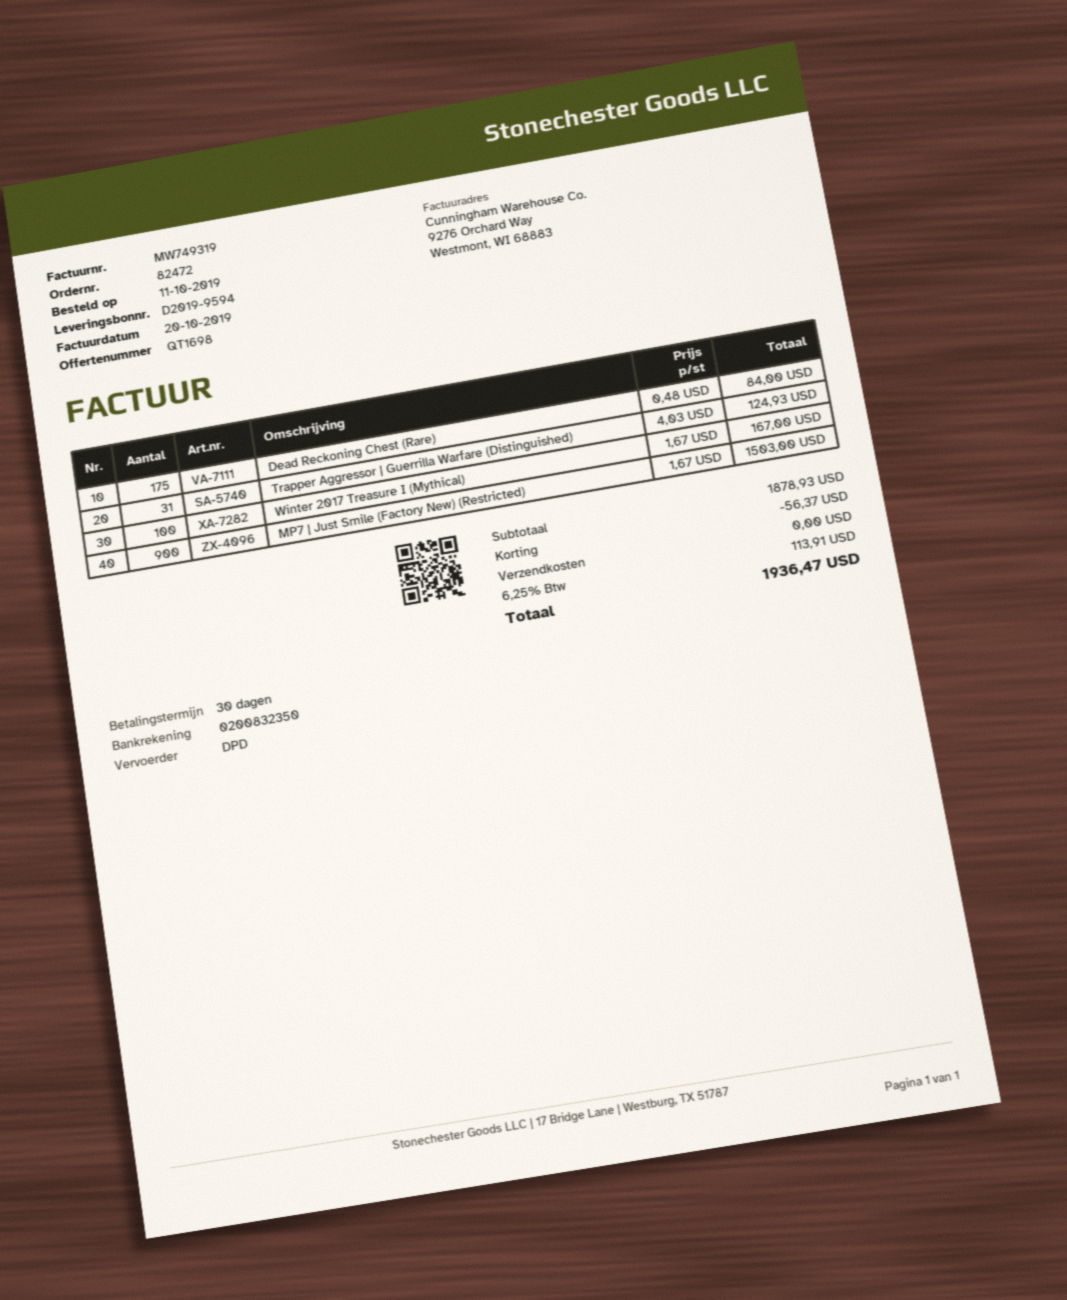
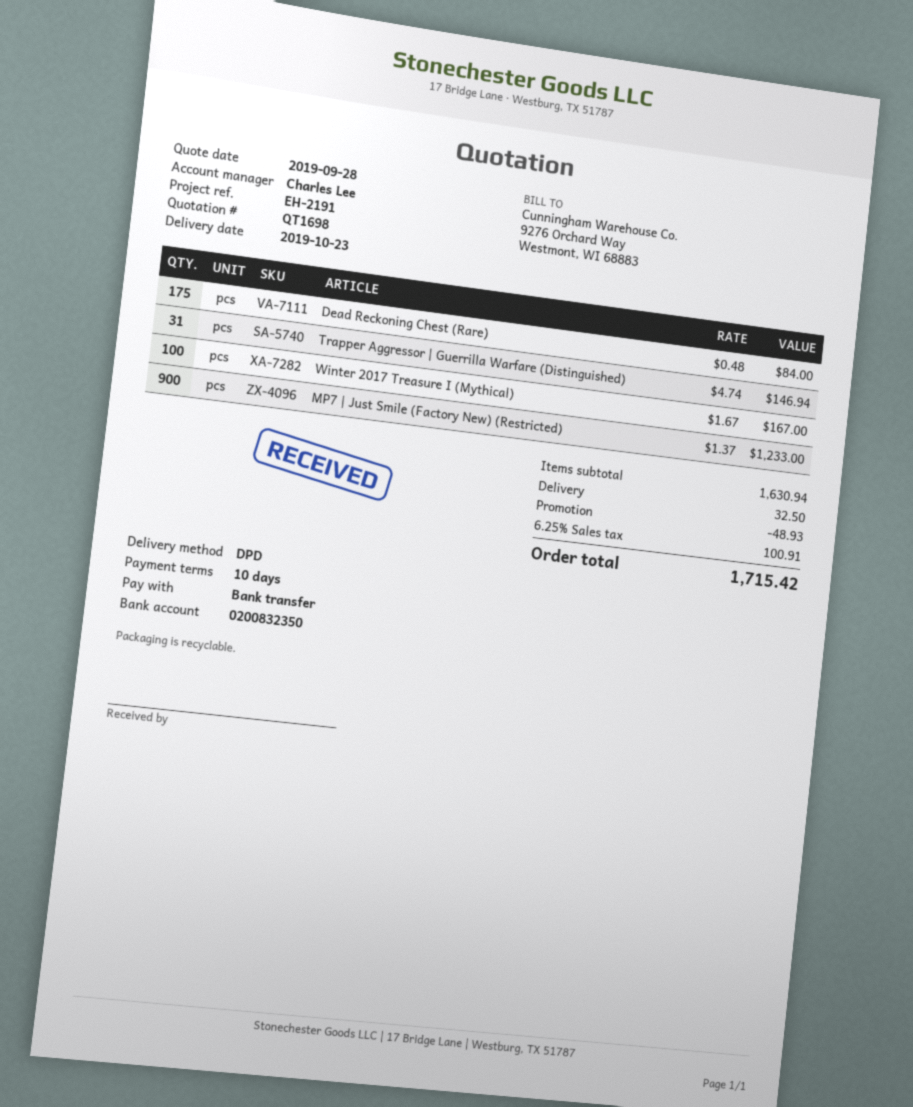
payment terms: 30 days -> 10 days
Trapper Aggressor | Guerrilla Warfare (Distinguished): 31 x 4.03 = 124.93 -> 31 x 4.74 = 146.94
MP7 | Just Smile (Factory New) (Restricted): 900 x 1.67 = 1503.00 -> 900 x 1.37 = 1233.00
subtotal: 1878.93 -> 1630.94
discount: 56.37 -> 48.93
shipping: 0.00 -> 32.50
tax: 6.25% = 113.91 -> 6.25% = 100.91
total: 1936.47 -> 1715.42

